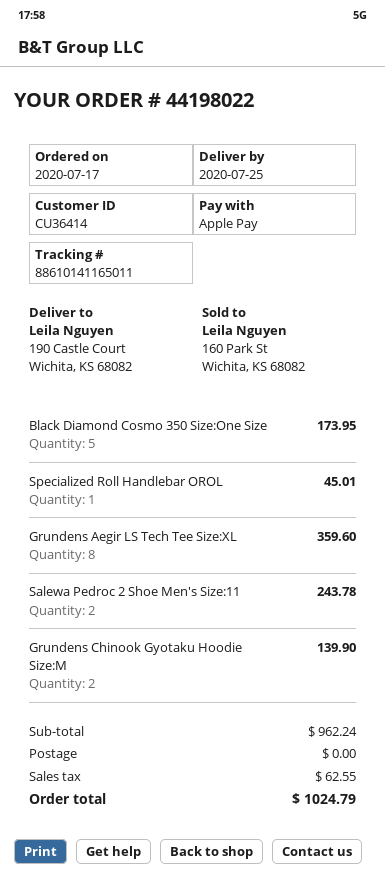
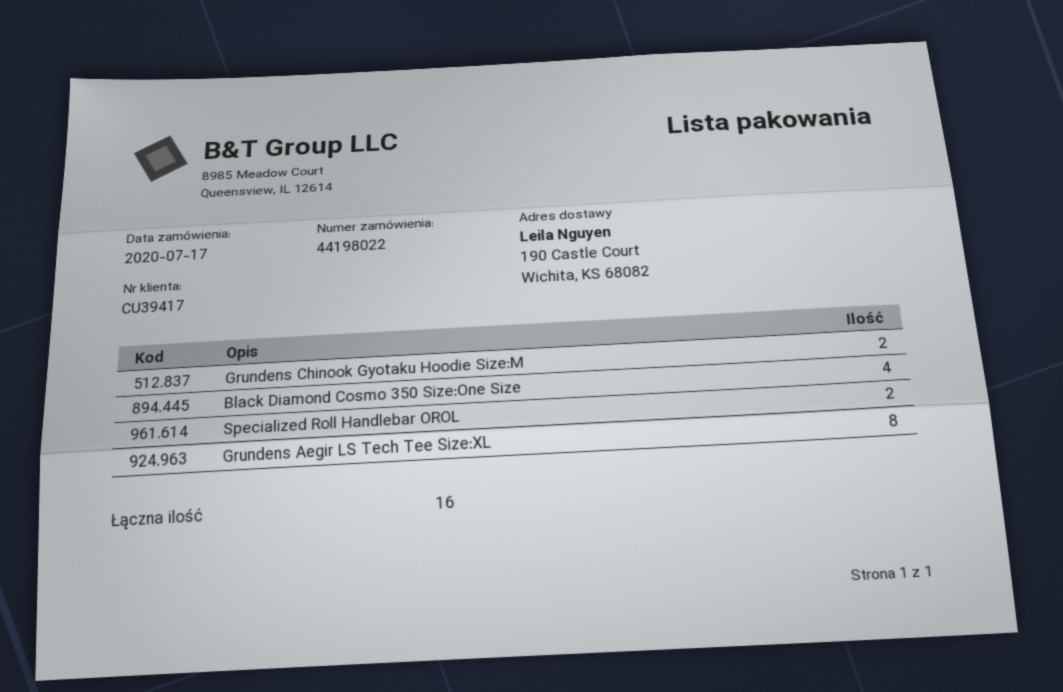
customer number: CU36414 -> CU39417
Black Diamond Cosmo 350 Size:One Size: 5 -> 4
Specialized Roll Handlebar OROL: 1 -> 2
Salewa Pedroc 2 Shoe Men's Size:11: 2 -> none

